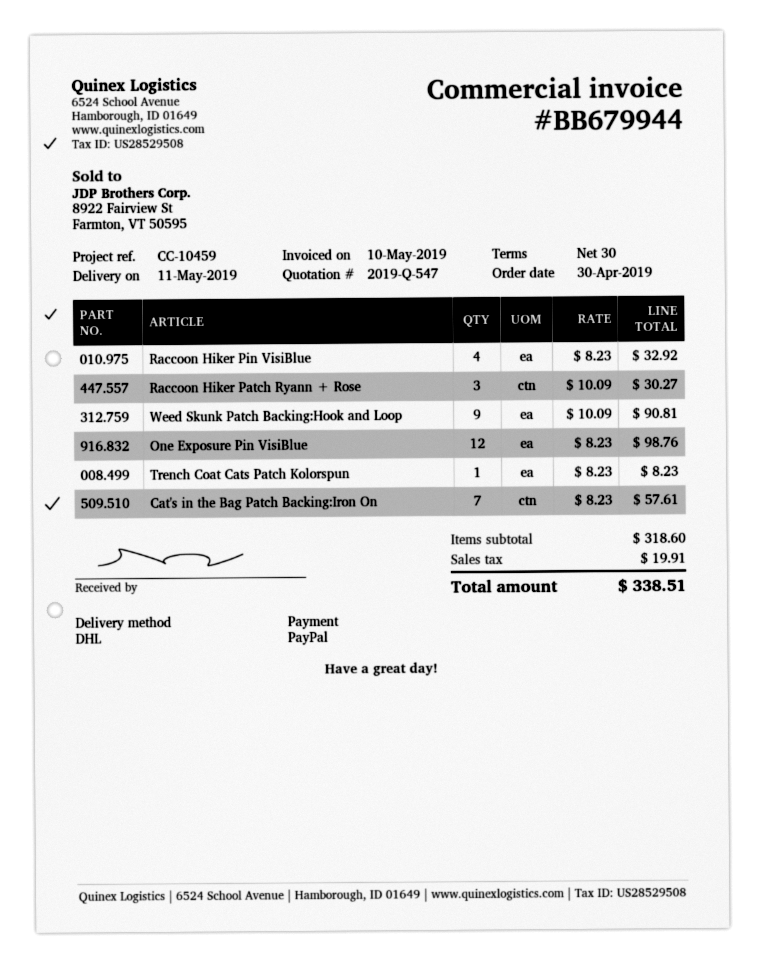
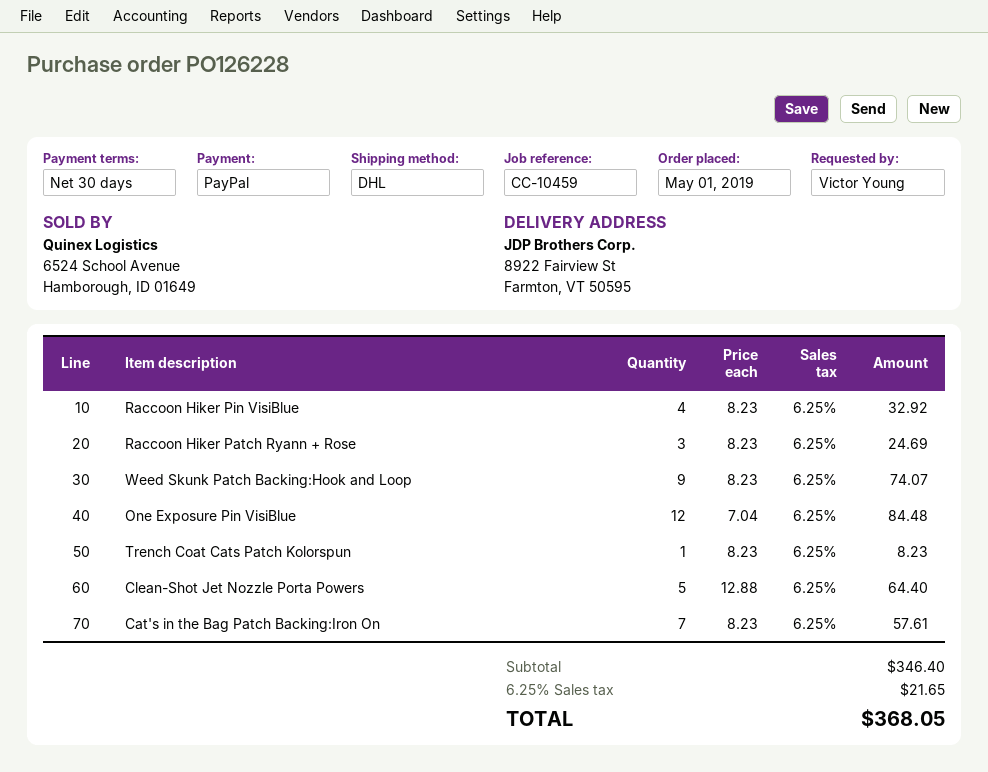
order date: 2019-04-30 -> 2019-05-01
Raccoon Hiker Patch Ryann + Rose: 3 x 10.09 = 30.27 -> 3 x 8.23 = 24.69
Weed Skunk Patch Backing:Hook and Loop: 9 x 10.09 = 90.81 -> 9 x 8.23 = 74.07
One Exposure Pin VisiBlue: 12 x 8.23 = 98.76 -> 12 x 7.04 = 84.48
Clean-Shot Jet Nozzle Porta Powers: none -> 5 x 12.88 = 64.40
subtotal: 318.60 -> 346.40
tax: 19.91 -> 21.65
total: 338.51 -> 368.05

